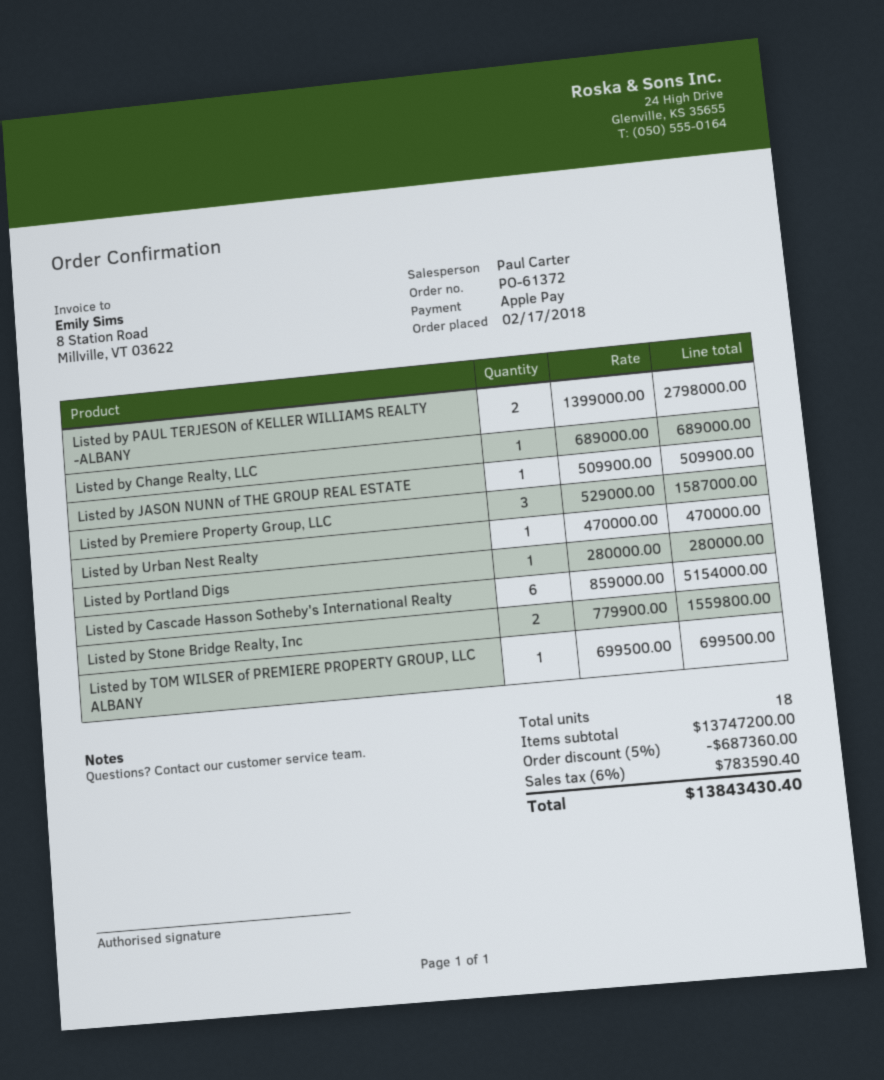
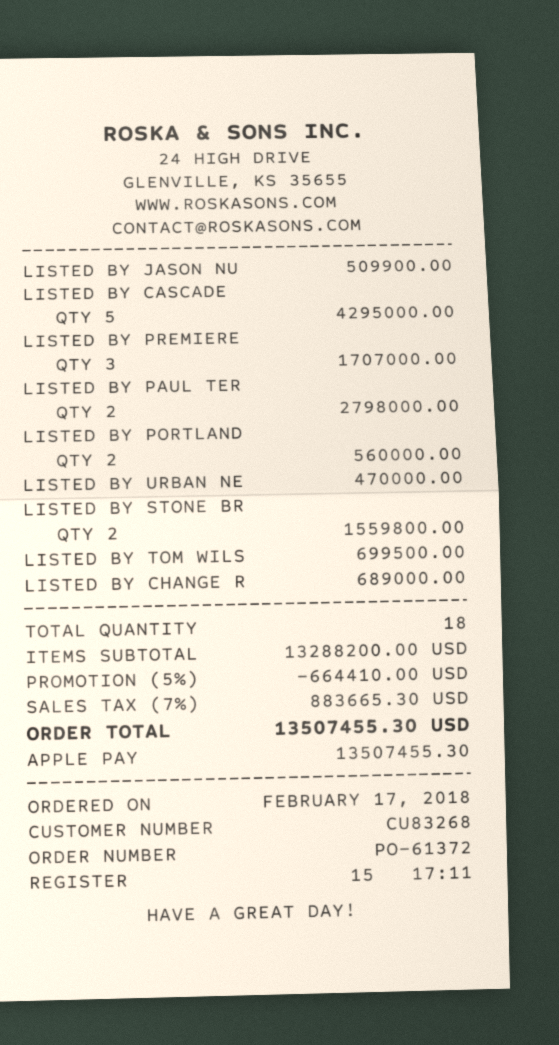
Listed by Premiere Property Group, LLC: 3 for 1587000.00 -> 3 for 1707000.00
Listed by Portland Digs: 1 for 280000.00 -> 2 for 560000.00
Listed by Cascade Hasson Sotheby's International Realty: 6 for 5154000.00 -> 5 for 4295000.00
subtotal: 13747200.00 -> 13288200.00
discount: 5% = 687360.00 -> 5% = 664410.00
tax: 6% = 783590.40 -> 7% = 883665.30
total: 13843430.40 -> 13507455.30

